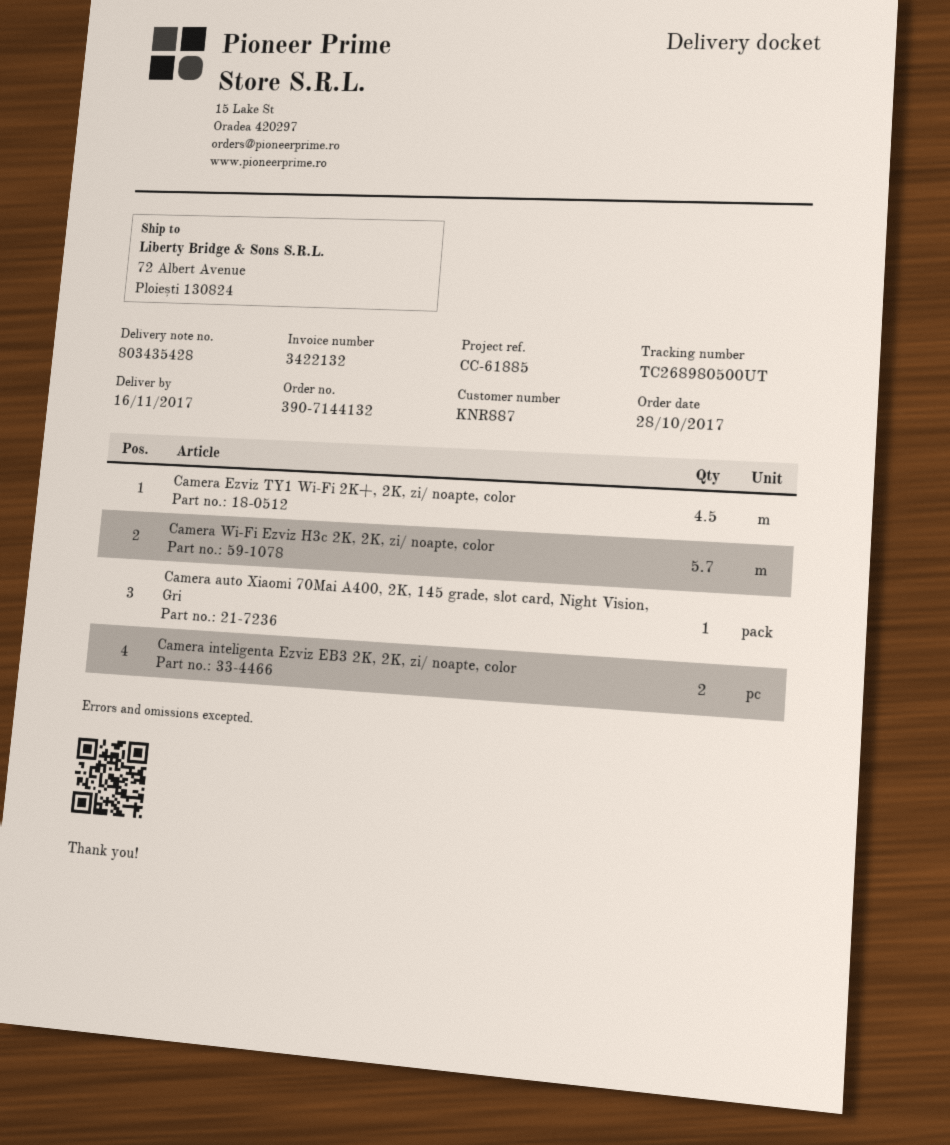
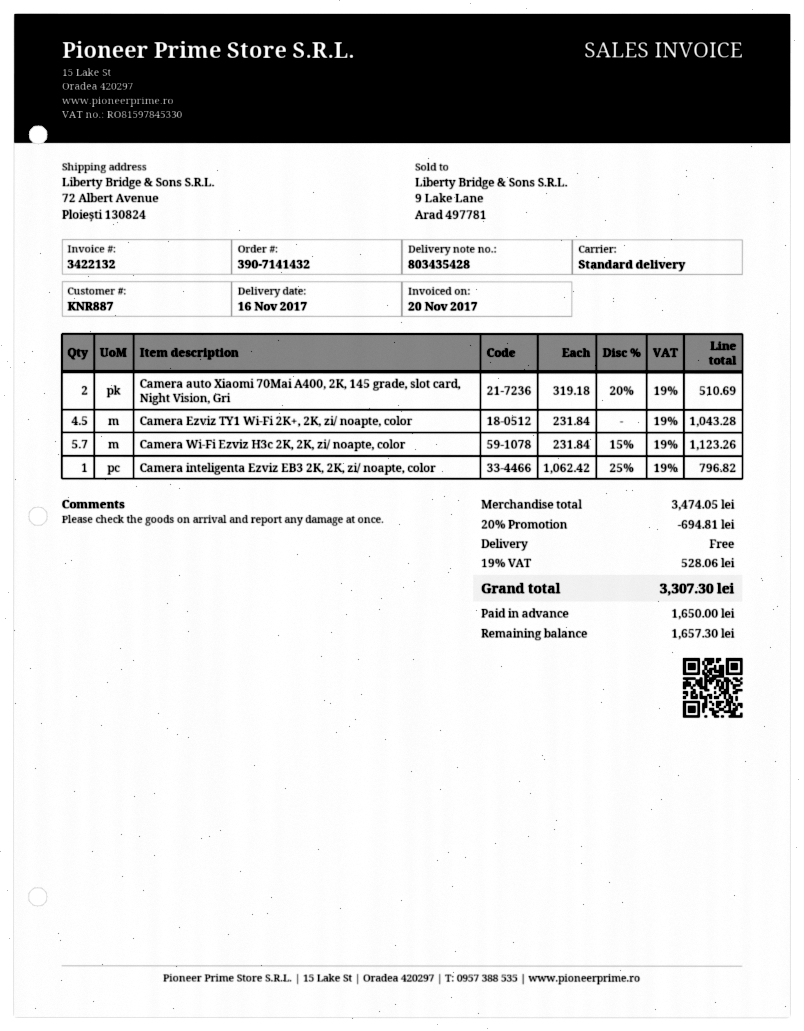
order number: 390-7144132 -> 390-7141432
Camera auto Xiaomi 70Mai A400, 2K, 145 grade, slot card, Night Vision, Gri: 1 -> 2
Camera inteligenta Ezviz EB3 2K, 2K, zi/ noapte, color: 2 -> 1

